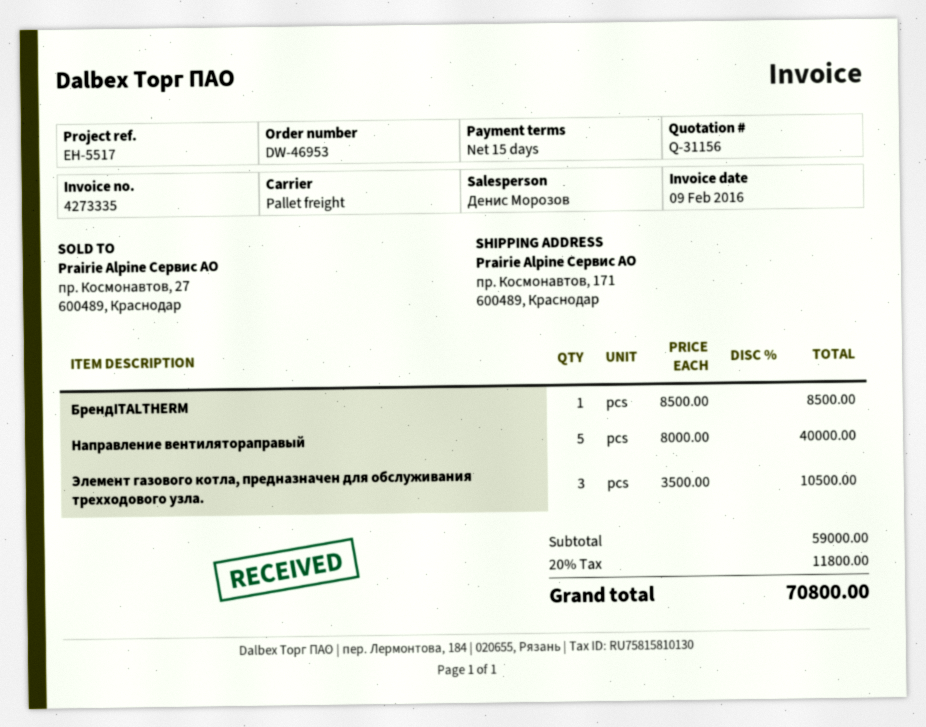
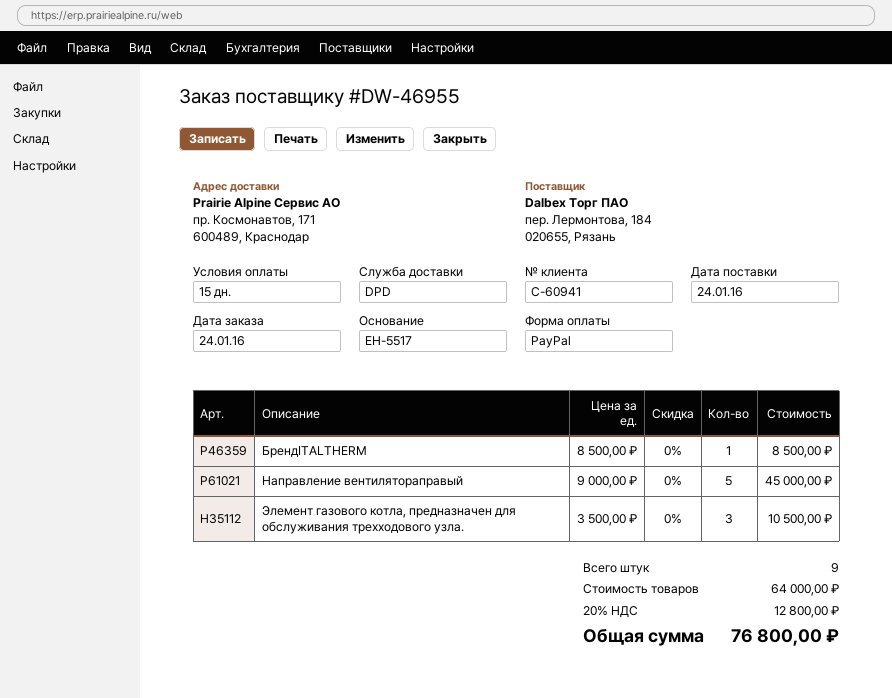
order number: DW-46953 -> DW-46955
shipping method: pallet freight -> DPD
Направление вентилятораправый: 5 x 8000.00 = 40000.00 -> 5 x 9000.00 = 45000.00
subtotal: 59000.00 -> 64000.00
tax: 20% = 11800.00 -> 20% = 12800.00
total: 70800.00 -> 76800.00

